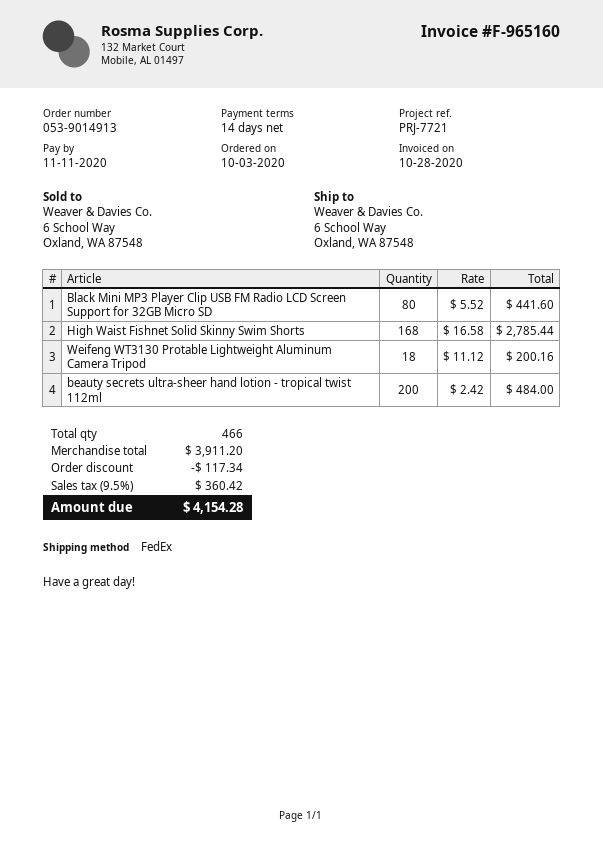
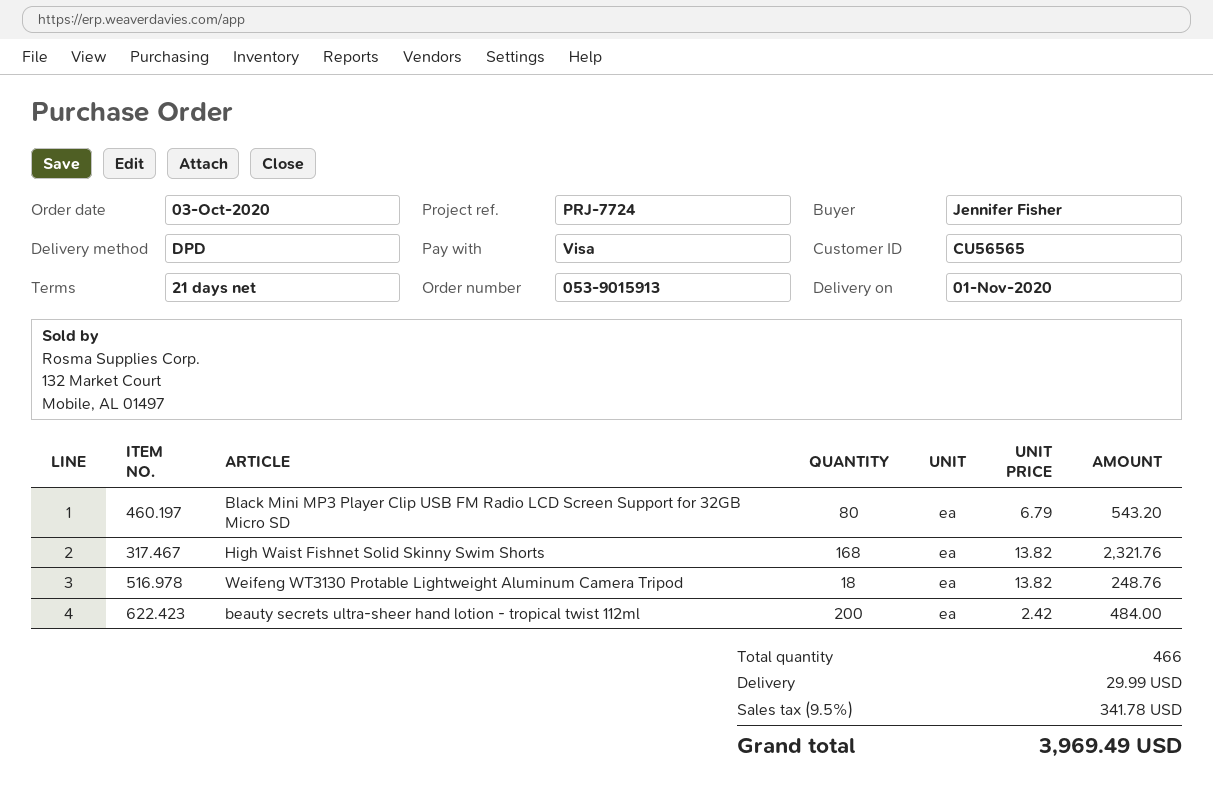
order number: 053-9014913 -> 053-9015913
payment terms: 14 days -> 21 days
reference: PRJ-7721 -> PRJ-7724
shipping method: FedEx -> DPD
Black Mini MP3 Player Clip USB FM Radio LCD Screen Support for 32GB Micro SD: 80 x 5.52 = 441.60 -> 80 x 6.79 = 543.20
High Waist Fishnet Solid Skinny Swim Shorts: 168 x 16.58 = 2785.44 -> 168 x 13.82 = 2321.76
Weifeng WT3130 Protable Lightweight Aluminum Camera Tripod: 18 x 11.12 = 200.16 -> 18 x 13.82 = 248.76
discount: 117.34 -> none
shipping: none -> 29.99
tax: 9.5% = 360.42 -> 9.5% = 341.78
total: 4154.28 -> 3969.49

